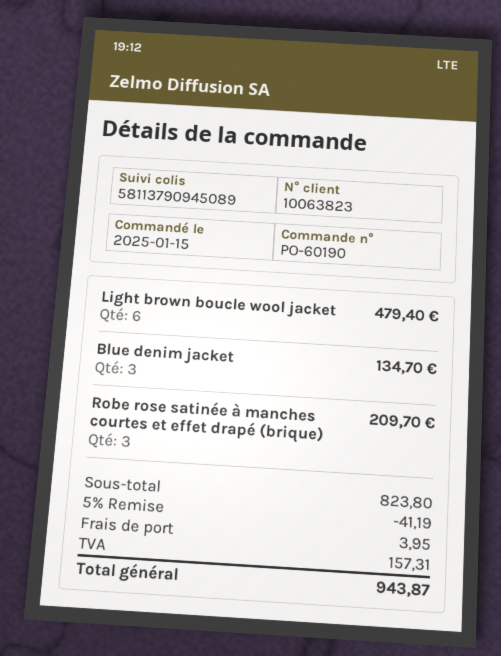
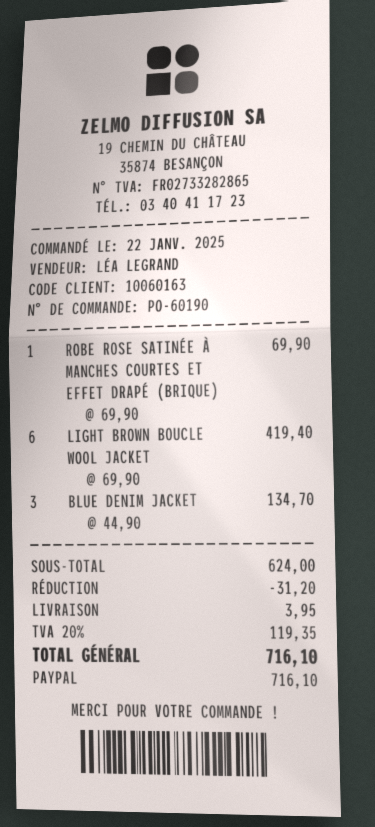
order date: 2025-01-15 -> 2025-01-22
customer number: 10063823 -> 10060163
Light brown boucle wool jacket: 6 for 479.40 -> 6 for 419.40
Robe rose satinée à manches courtes et effet drapé (brique): 3 for 209.70 -> 1 for 69.90
subtotal: 823.80 -> 624.00
discount: 41.19 -> 31.20
tax: 157.31 -> 119.35
total: 943.87 -> 716.10

